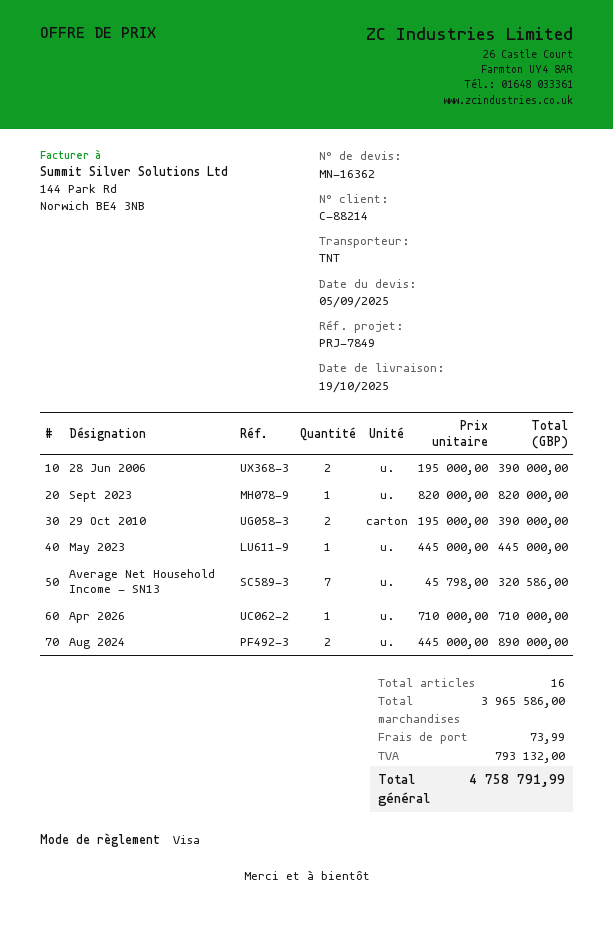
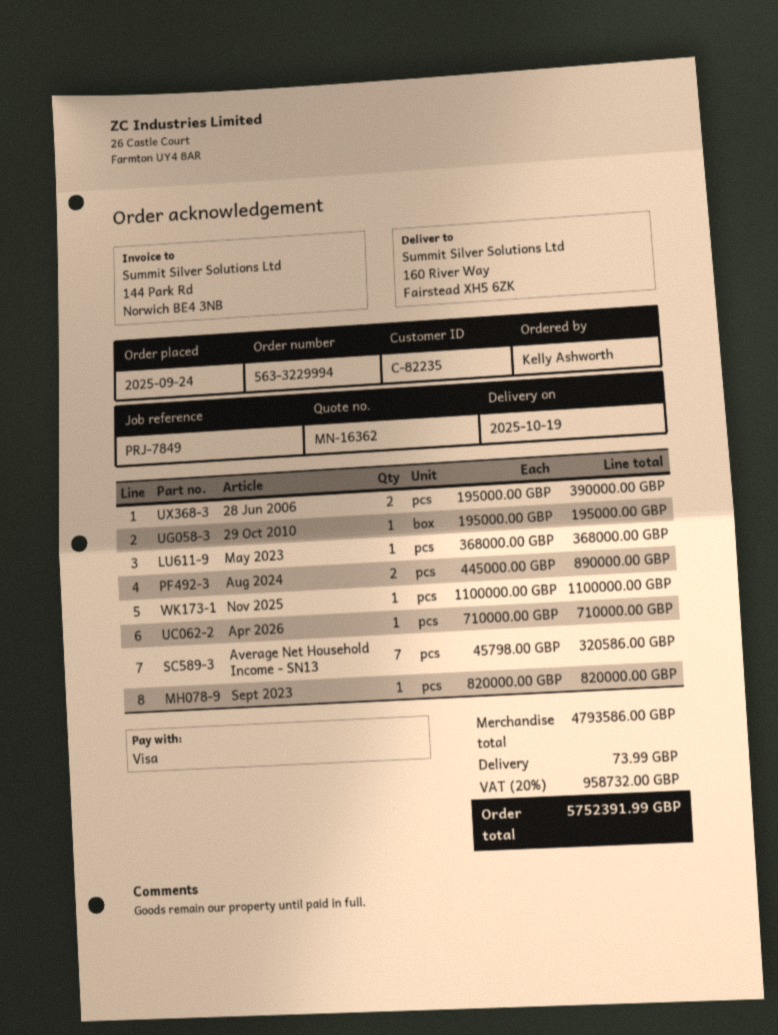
customer number: C-88214 -> C-82235
29 Oct 2010: 2 x 195000.00 = 390000.00 -> 1 x 195000.00 = 195000.00
May 2023: 1 x 445000.00 = 445000.00 -> 1 x 368000.00 = 368000.00
Nov 2025: none -> 1 x 1100000.00 = 1100000.00
subtotal: 3965586.00 -> 4793586.00
tax: 793132.00 -> 958732.00
total: 4758791.99 -> 5752391.99

